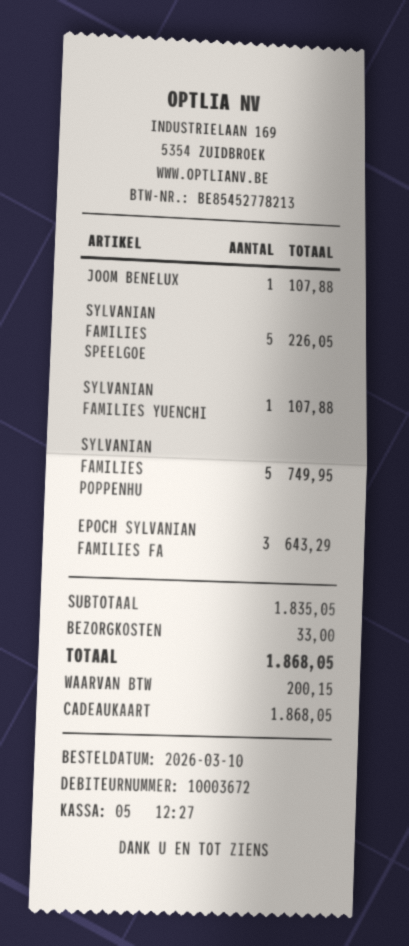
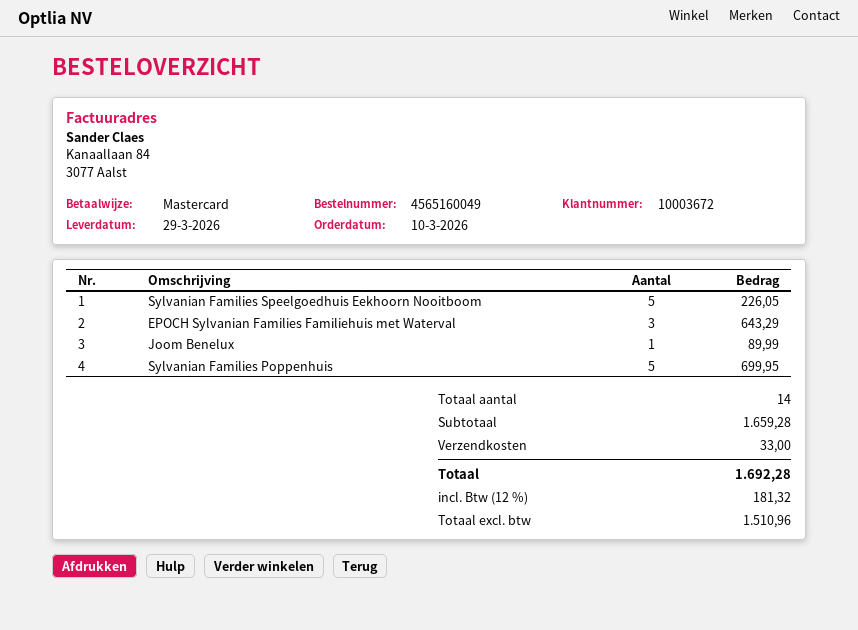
payment method: gift card -> Mastercard
JOOM BENELUX: 1 for 107.88 -> 1 for 89.99
SYLVANIAN FAMILIES YUENCHI: 1 for 107.88 -> none
SYLVANIAN FAMILIES POPPENHU: 5 for 749.95 -> 5 for 699.95
subtotal: 1835.05 -> 1659.28
tax: 200.15 -> 181.32
total: 1868.05 -> 1692.28

